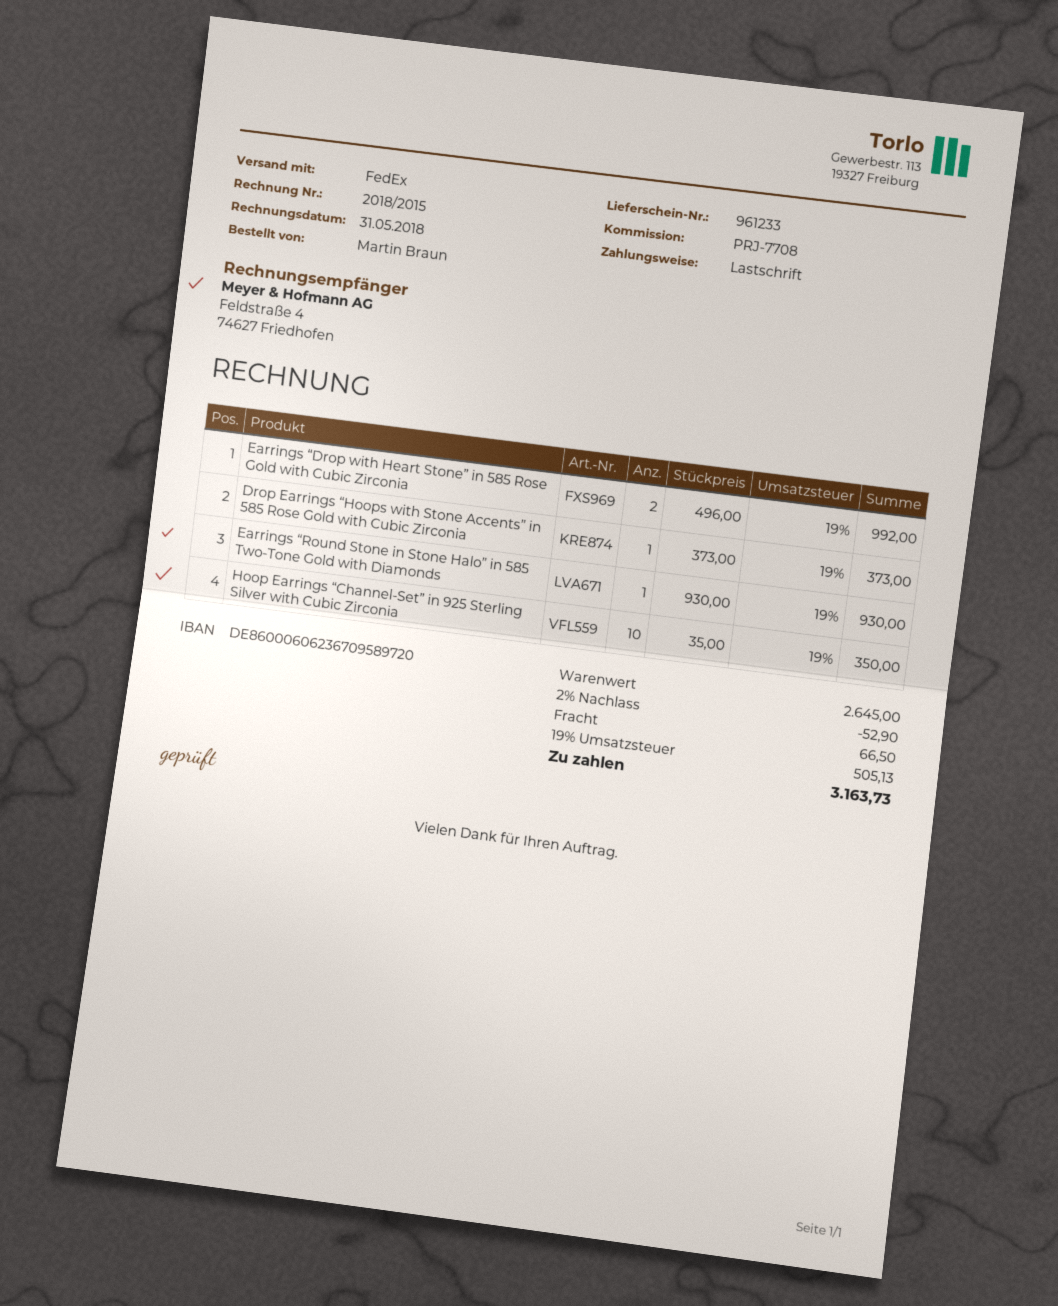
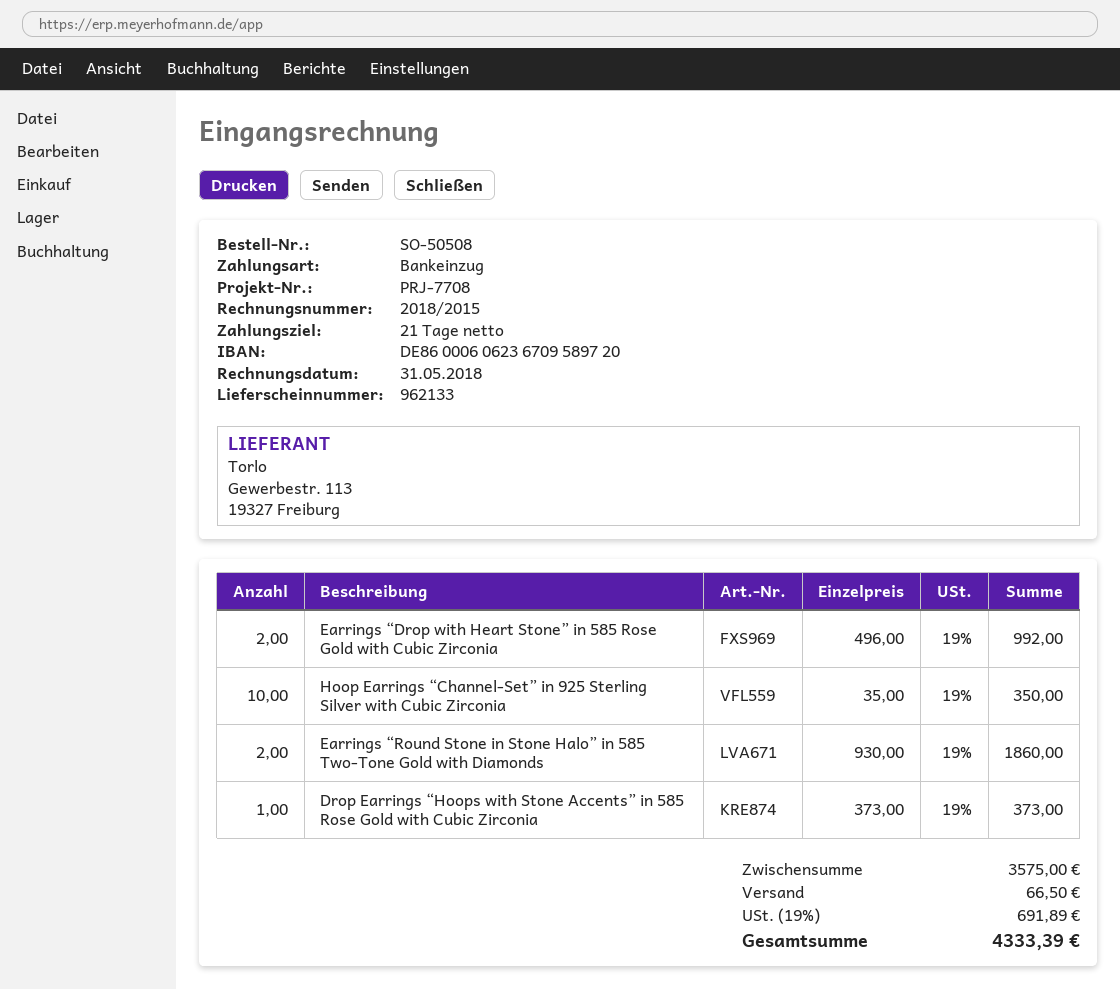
delivery note number: 961233 -> 962133
Earrings “Round Stone in Stone Halo” in 585 Two-Tone Gold with Diamonds: 1 x 930.00 = 930.00 -> 2 x 930.00 = 1860.00
subtotal: 2645.00 -> 3575.00
discount: 2% = 52.90 -> none
tax: 19% = 505.13 -> 19% = 691.89
total: 3163.73 -> 4333.39

